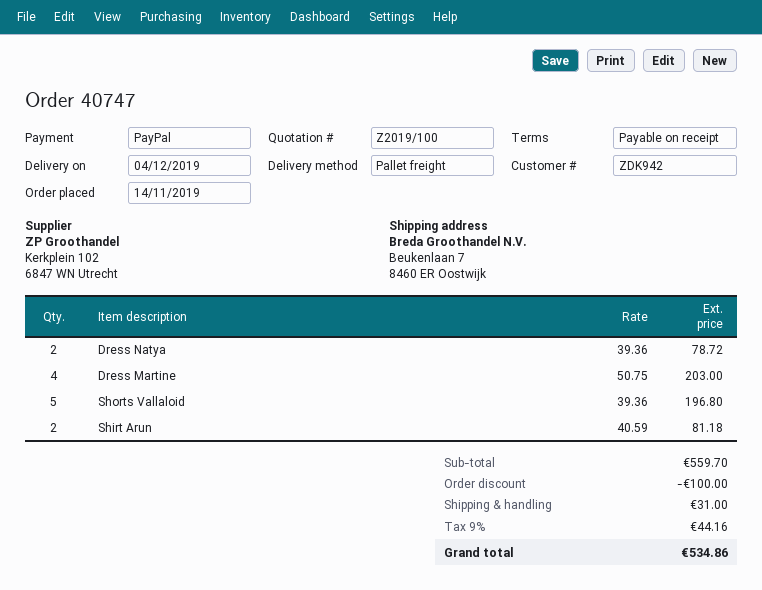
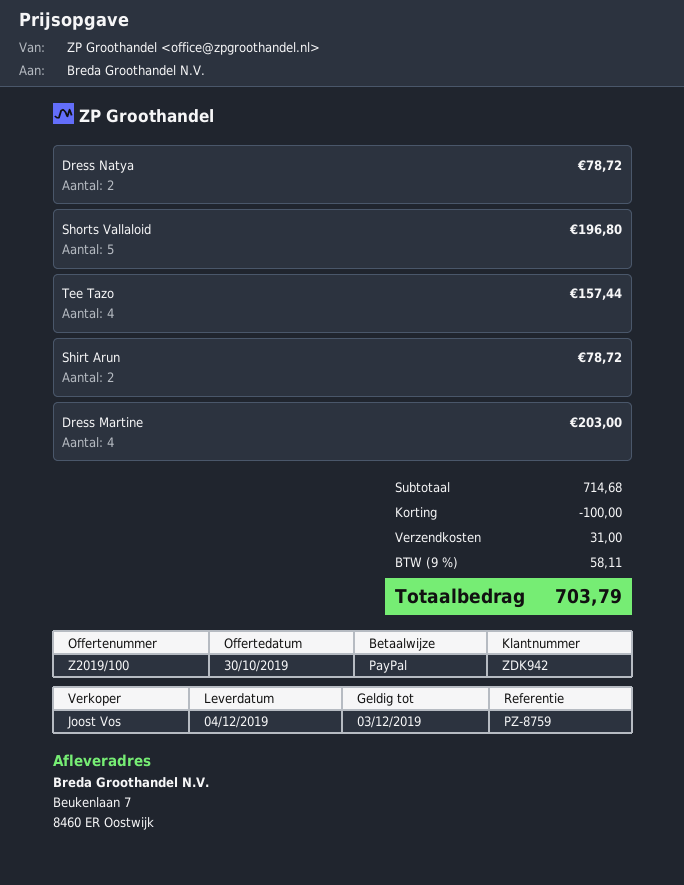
Shirt Arun: 2 for 81.18 -> 2 for 78.72
Tee Tazo: none -> 4 for 157.44
subtotal: 559.70 -> 714.68
tax: 9% = 44.16 -> 9% = 58.11
total: 534.86 -> 703.79

